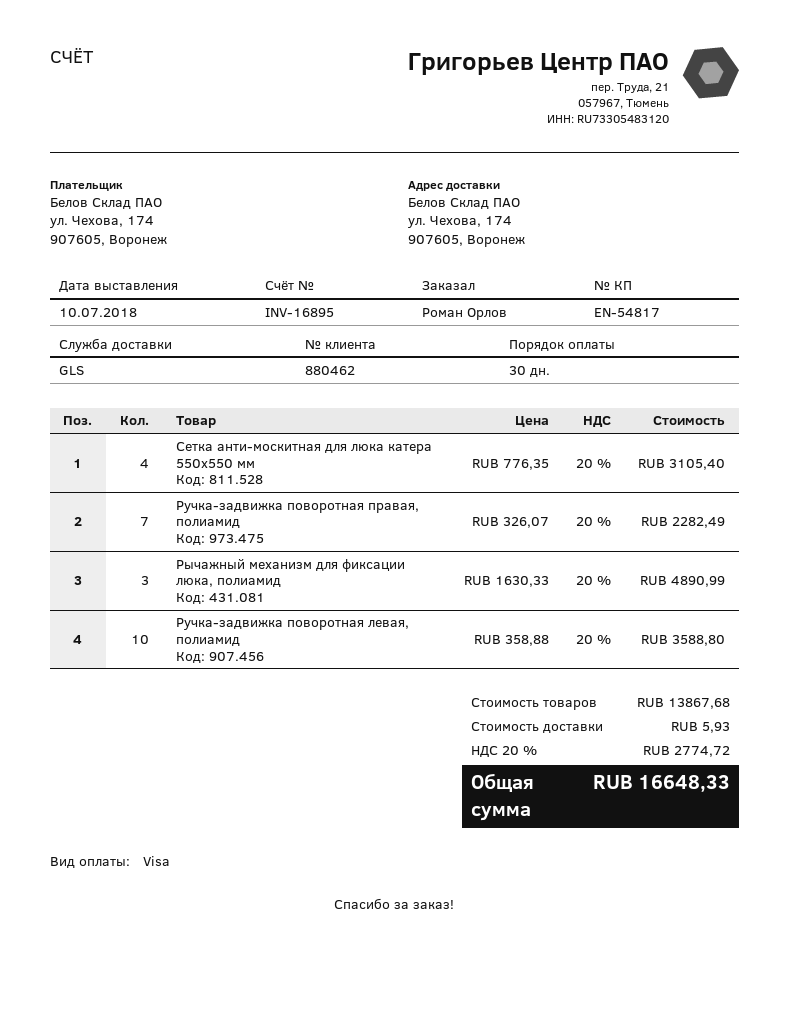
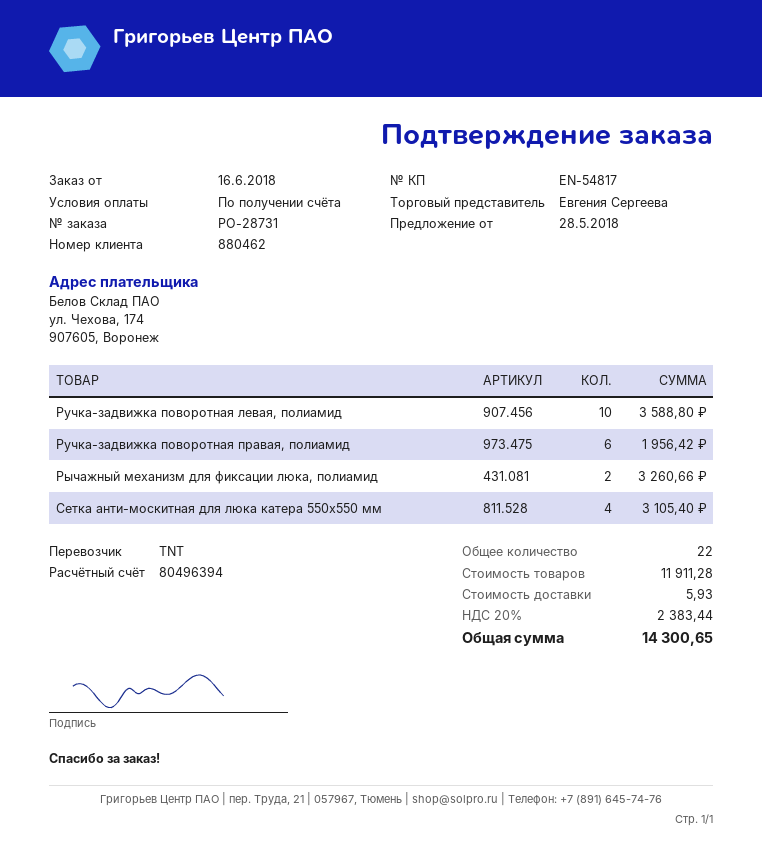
payment terms: 30 days -> on receipt
shipping method: GLS -> TNT
Ручка-задвижка поворотная правая, полиамид: 7 for 2282.49 -> 6 for 1956.42
Рычажный механизм для фиксации люка, полиамид: 3 for 4890.99 -> 2 for 3260.66
subtotal: 13867.68 -> 11911.28
tax: 20% = 2774.72 -> 20% = 2383.44
total: 16648.33 -> 14300.65

